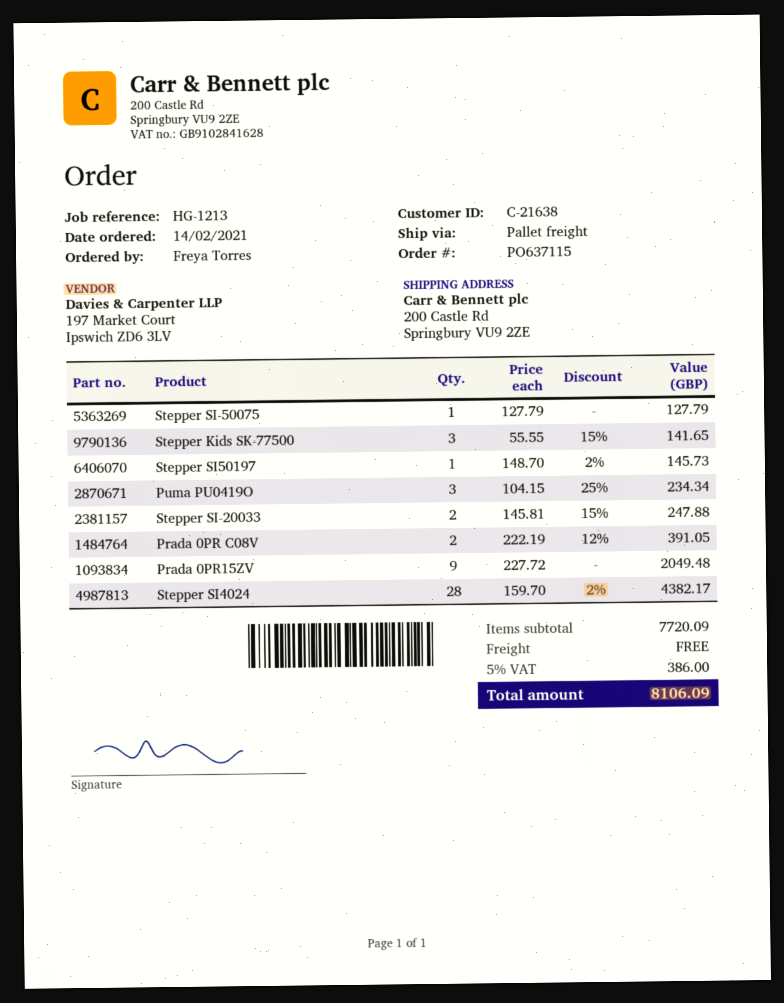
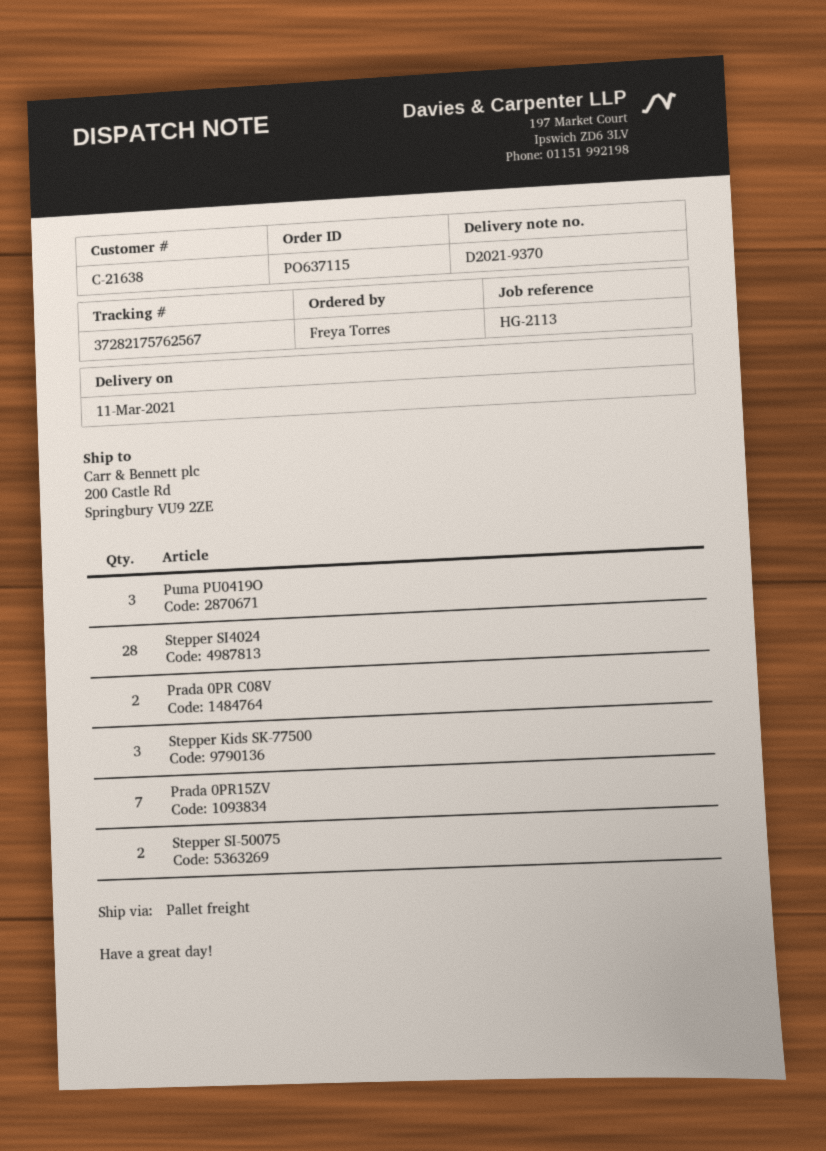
reference: HG-1213 -> HG-2113
Stepper SI-50075: 1 -> 2
Stepper SI50197: 1 -> none
Stepper SI-20033: 2 -> none
Prada 0PR15ZV: 9 -> 7

